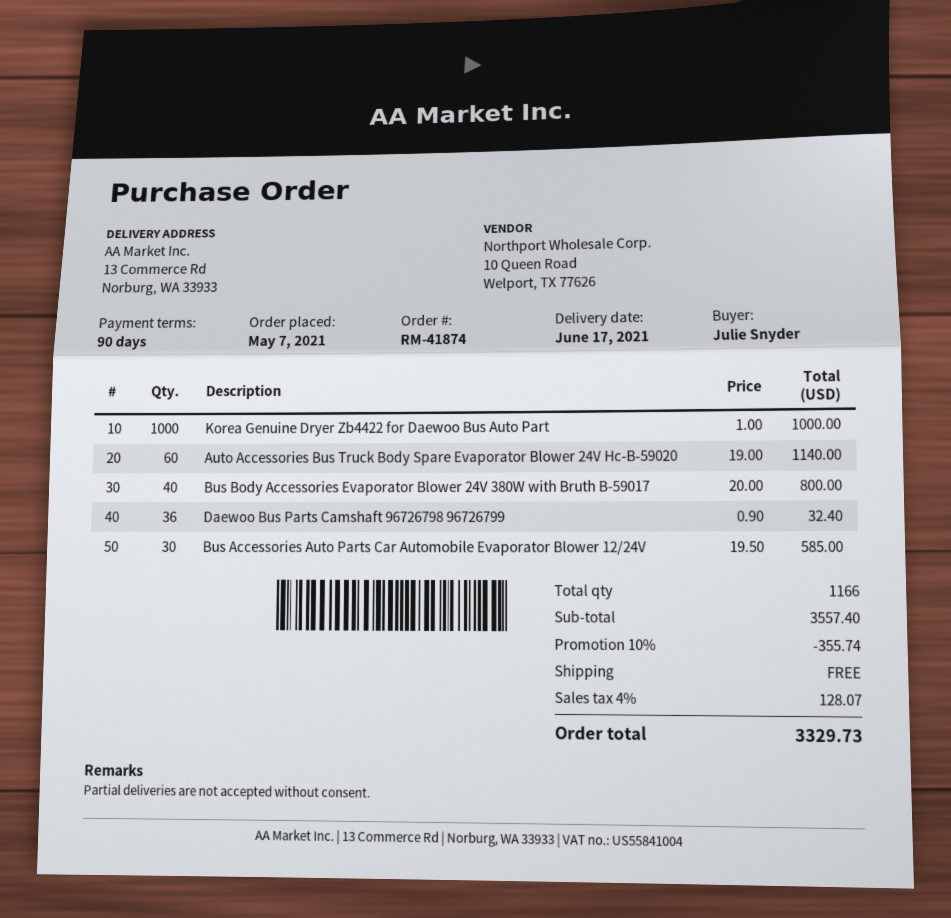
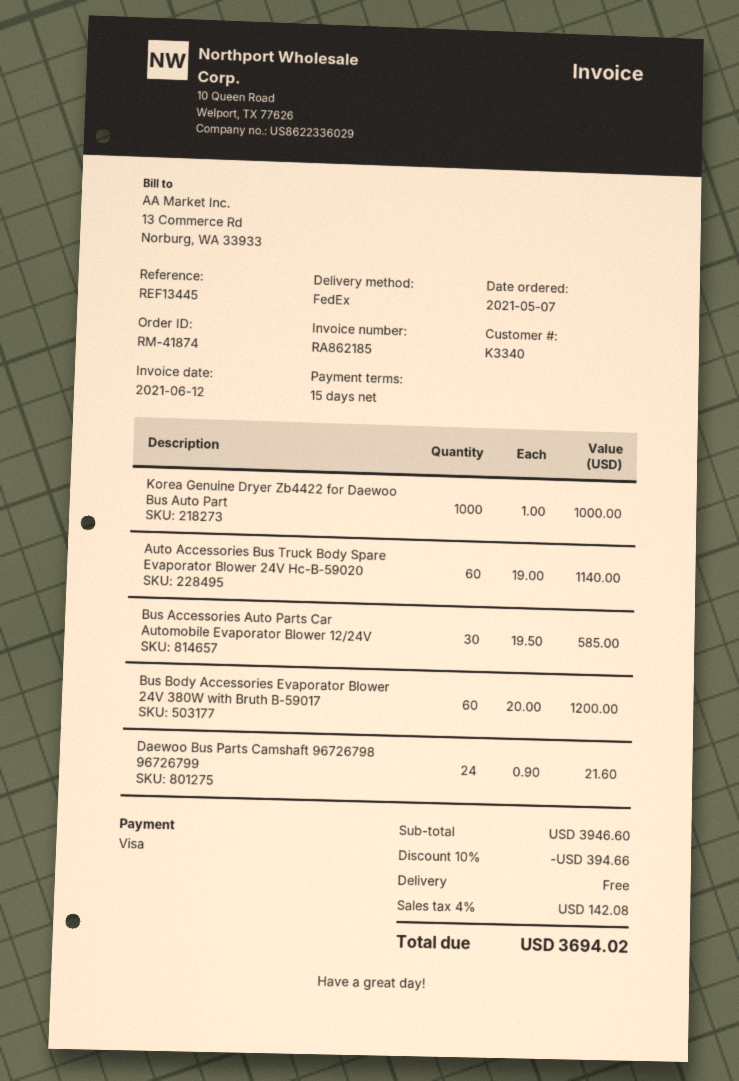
payment terms: 90 days -> 15 days
Bus Body Accessories Evaporator Blower 24V 380W with Bruth B-59017: 40 x 20.00 = 800.00 -> 60 x 20.00 = 1200.00
Daewoo Bus Parts Camshaft 96726798 96726799: 36 x 0.90 = 32.40 -> 24 x 0.90 = 21.60
subtotal: 3557.40 -> 3946.60
discount: 10% = 355.74 -> 10% = 394.66
tax: 4% = 128.07 -> 4% = 142.08
total: 3329.73 -> 3694.02

